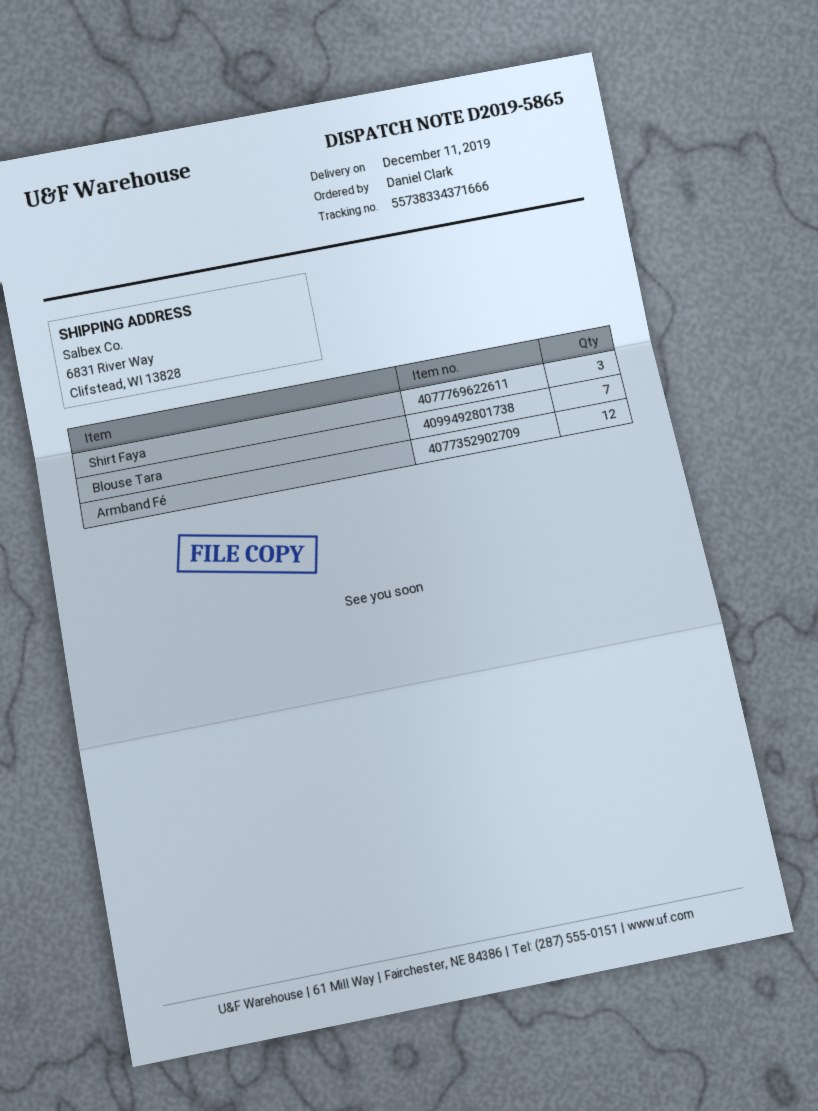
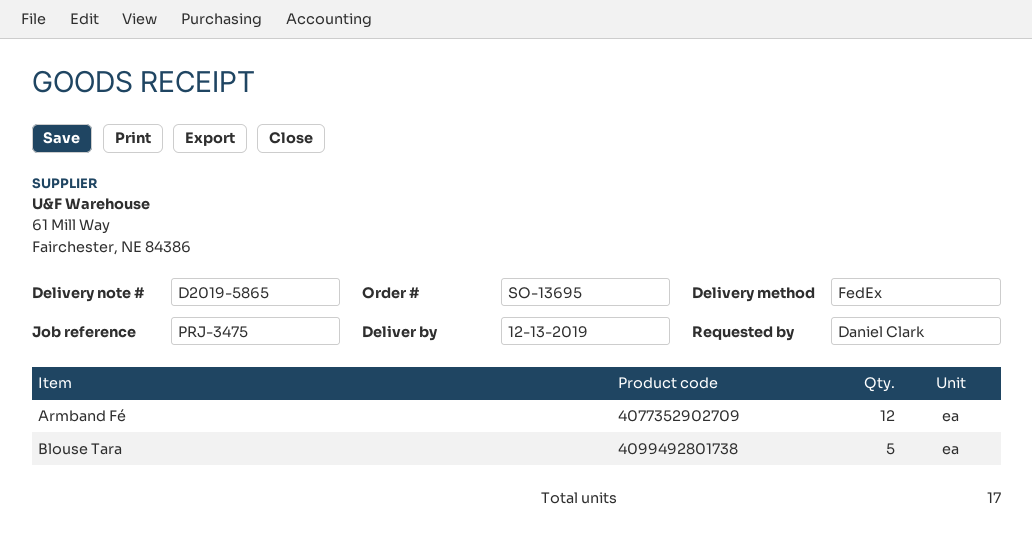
delivery date: 2019-12-11 -> 2019-12-13
Shirt Faya: 3 -> none
Blouse Tara: 7 -> 5

